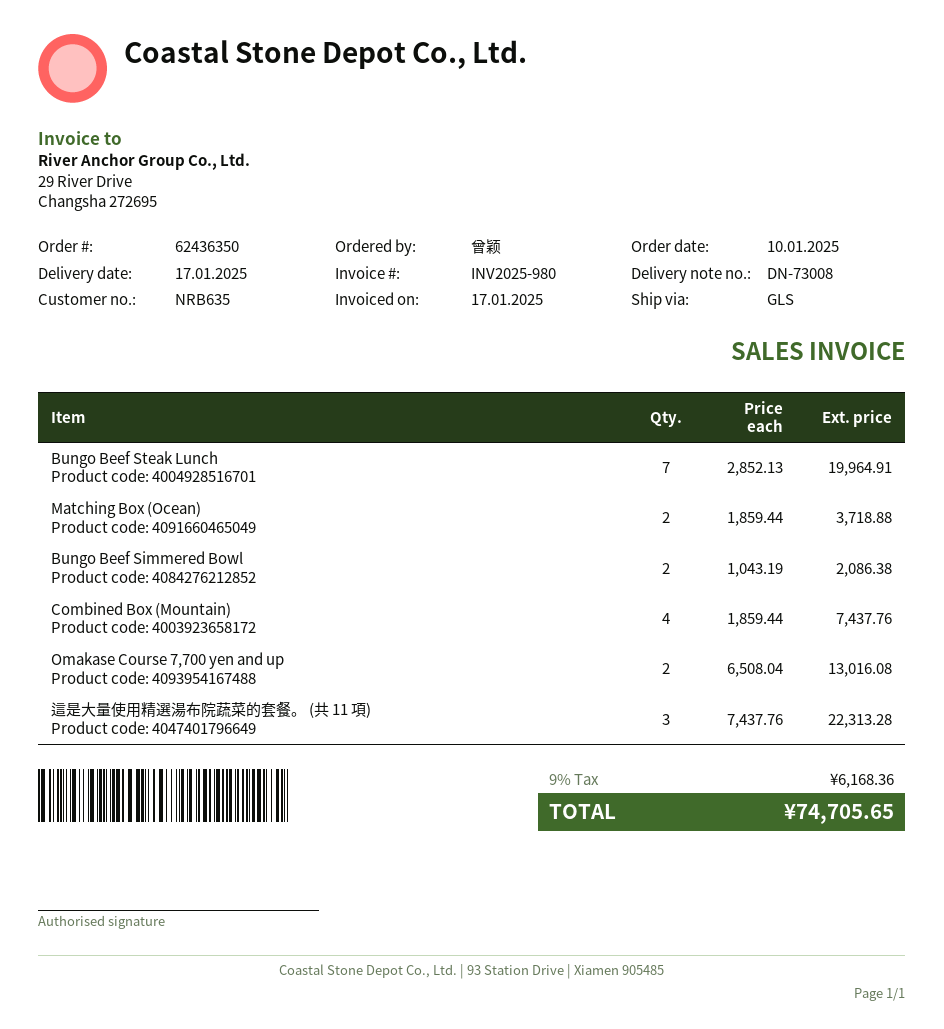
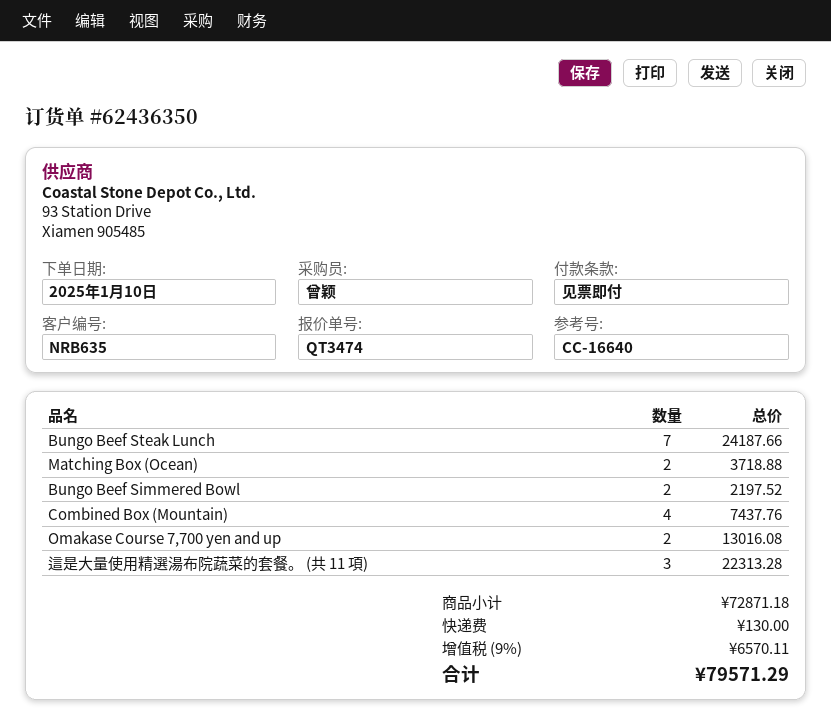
Bungo Beef Steak Lunch: 7 for 19964.91 -> 7 for 24187.66
Bungo Beef Simmered Bowl: 2 for 2086.38 -> 2 for 2197.52
shipping: none -> 130.00
tax: 9% = 6168.36 -> 9% = 6570.11
total: 74705.65 -> 79571.29

